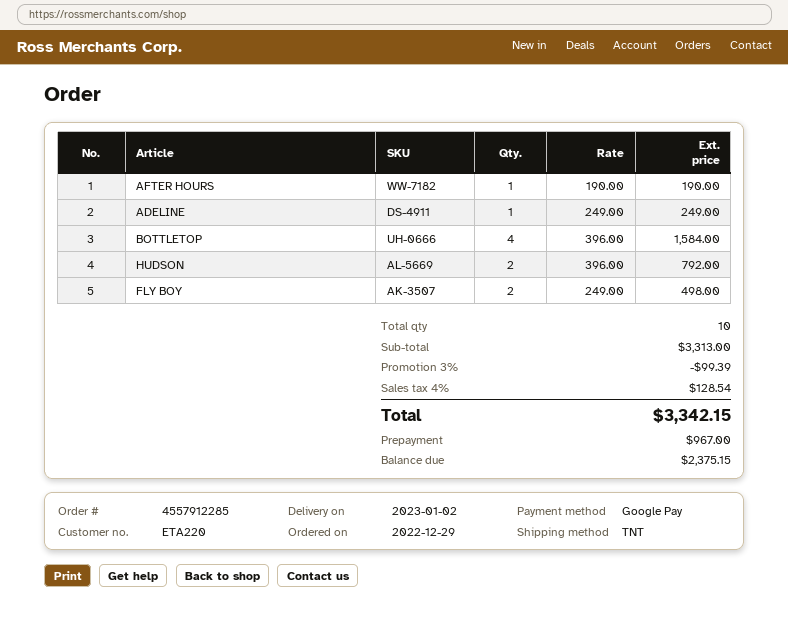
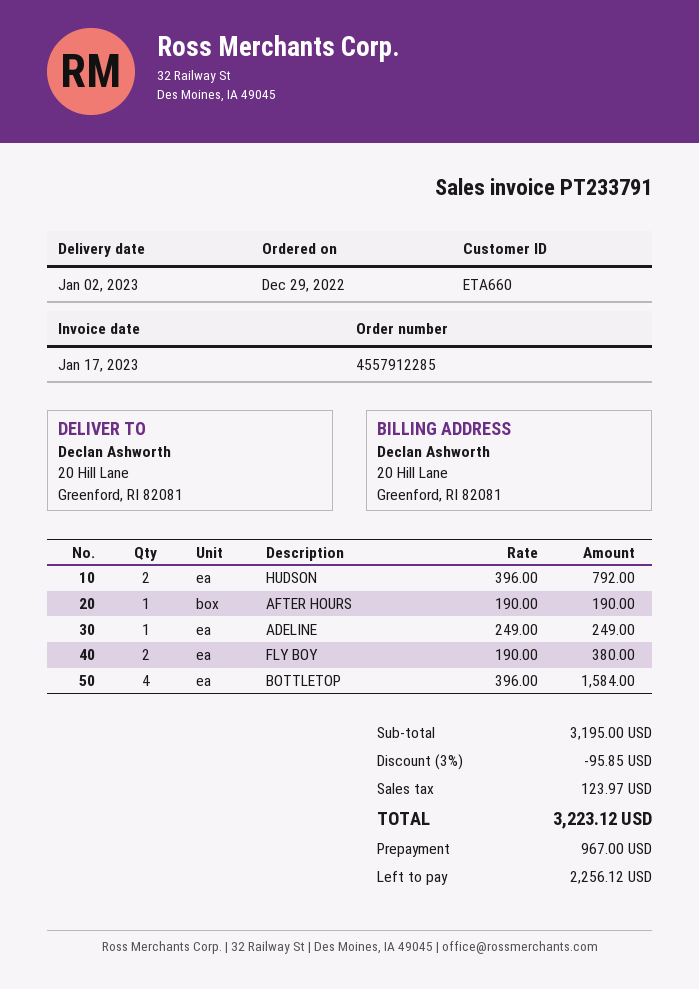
customer number: ETA220 -> ETA660
FLY BOY: 2 x 249.00 = 498.00 -> 2 x 190.00 = 380.00
subtotal: 3313.00 -> 3195.00
discount: 3% = 99.39 -> 3% = 95.85
tax: 128.54 -> 123.97
total: 3342.15 -> 3223.12
balance: 2375.15 -> 2256.12

